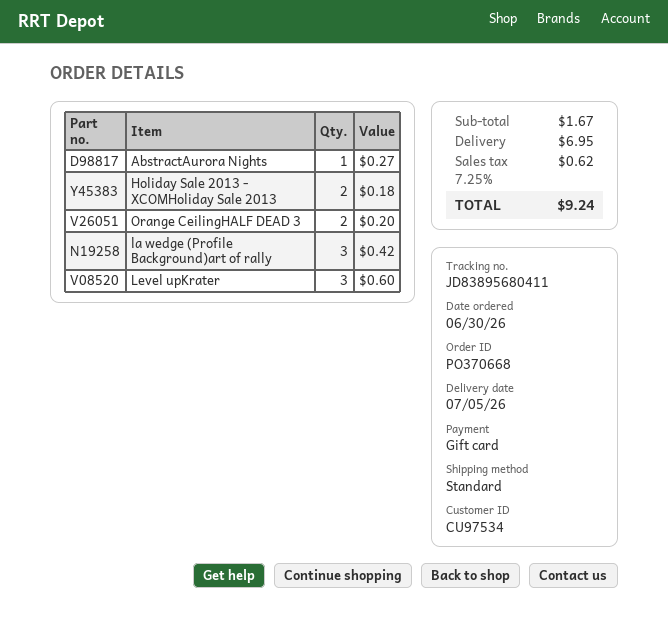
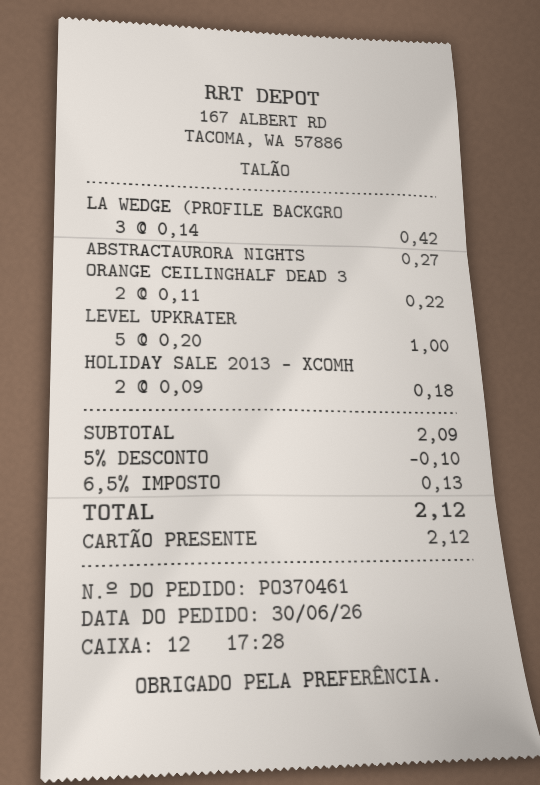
order number: PO370668 -> PO370461
Orange CeilingHALF DEAD 3: 2 for 0.20 -> 2 for 0.22
Level upKrater: 3 for 0.60 -> 5 for 1.00
subtotal: 1.67 -> 2.09
discount: none -> 5% = 0.10
shipping: 6.95 -> none
tax: 7.25% = 0.62 -> 6.5% = 0.13
total: 9.24 -> 2.12

